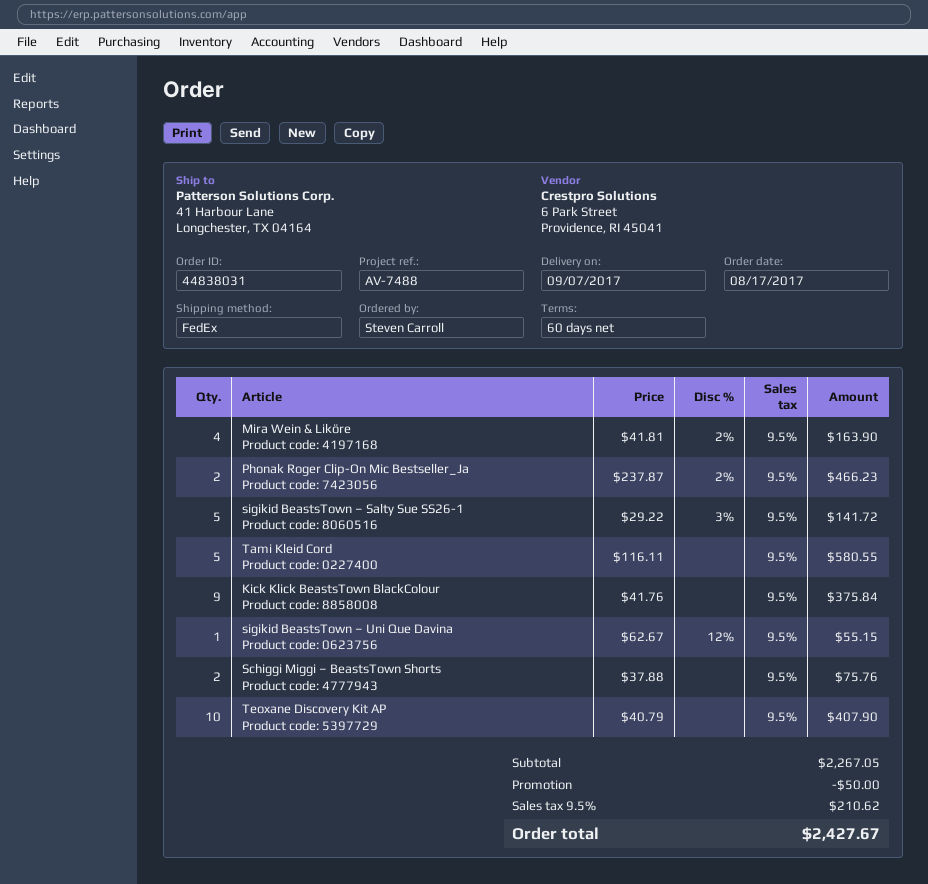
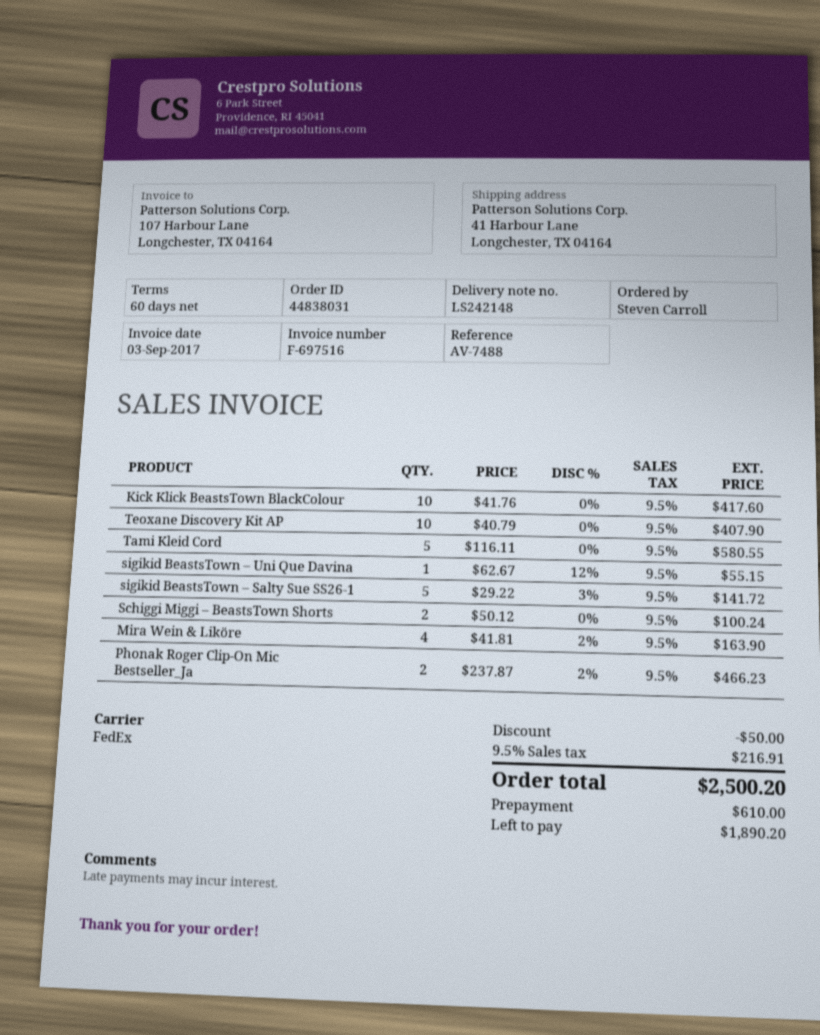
Kick Klick BeastsTown BlackColour: 9 x 41.76 = 375.84 -> 10 x 41.76 = 417.60
Schiggi Miggi – BeastsTown Shorts: 2 x 37.88 = 75.76 -> 2 x 50.12 = 100.24
tax: 9.5% = 210.62 -> 9.5% = 216.91
total: 2427.67 -> 2500.20

